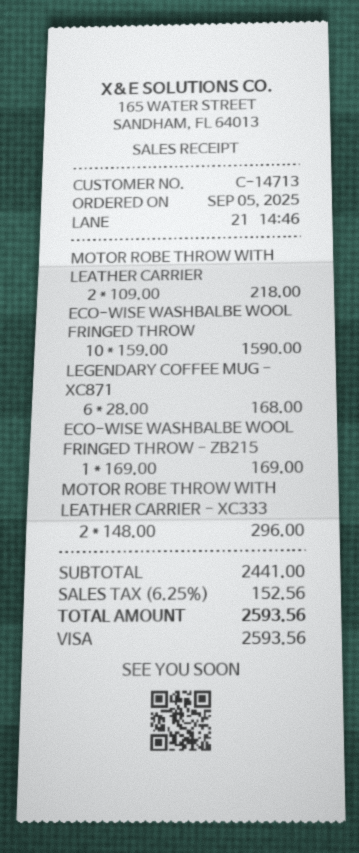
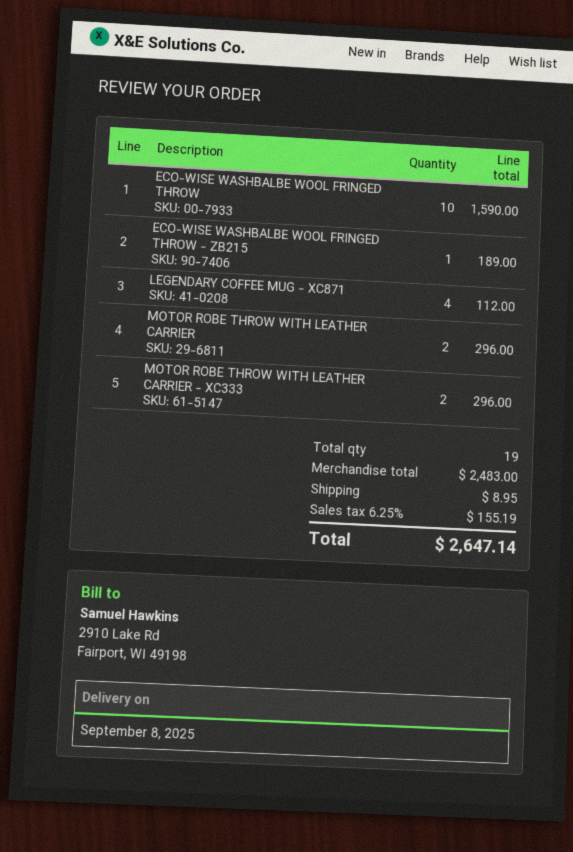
MOTOR ROBE THROW WITH LEATHER CARRIER: 2 for 218.00 -> 2 for 296.00
LEGENDARY COFFEE MUG - XC871: 6 for 168.00 -> 4 for 112.00
ECO-WISE WASHBALBE WOOL FRINGED THROW - ZB215: 1 for 169.00 -> 1 for 189.00
subtotal: 2441.00 -> 2483.00
shipping: none -> 8.95
tax: 6.25% = 152.56 -> 6.25% = 155.19
total: 2593.56 -> 2647.14

